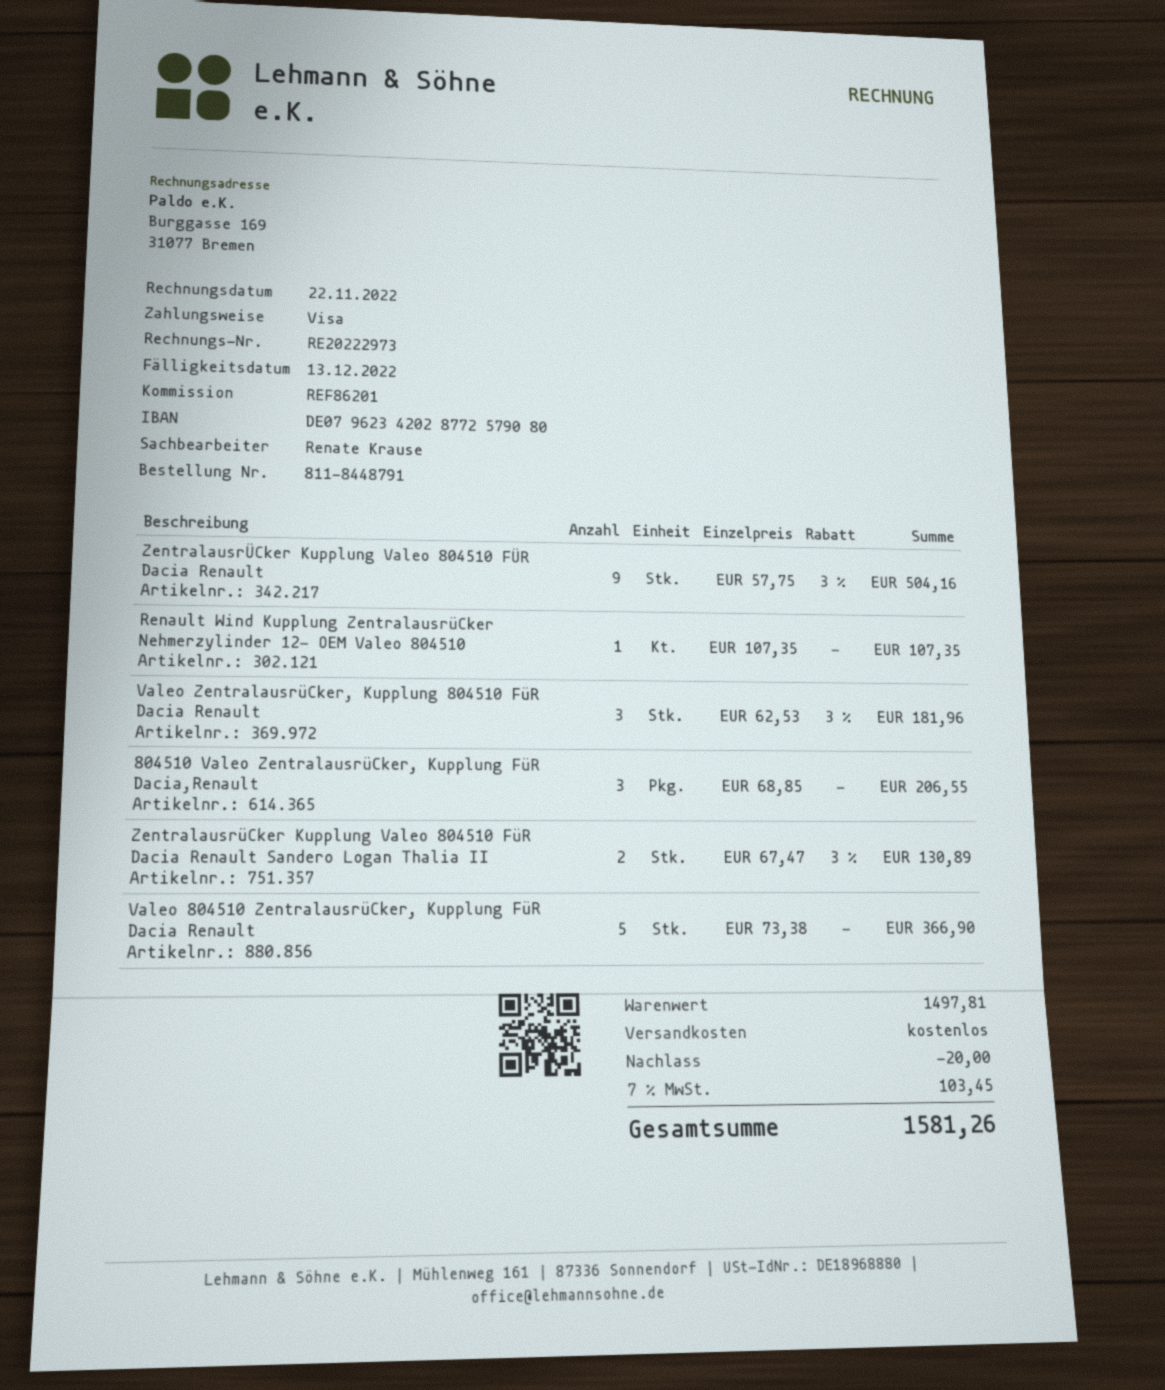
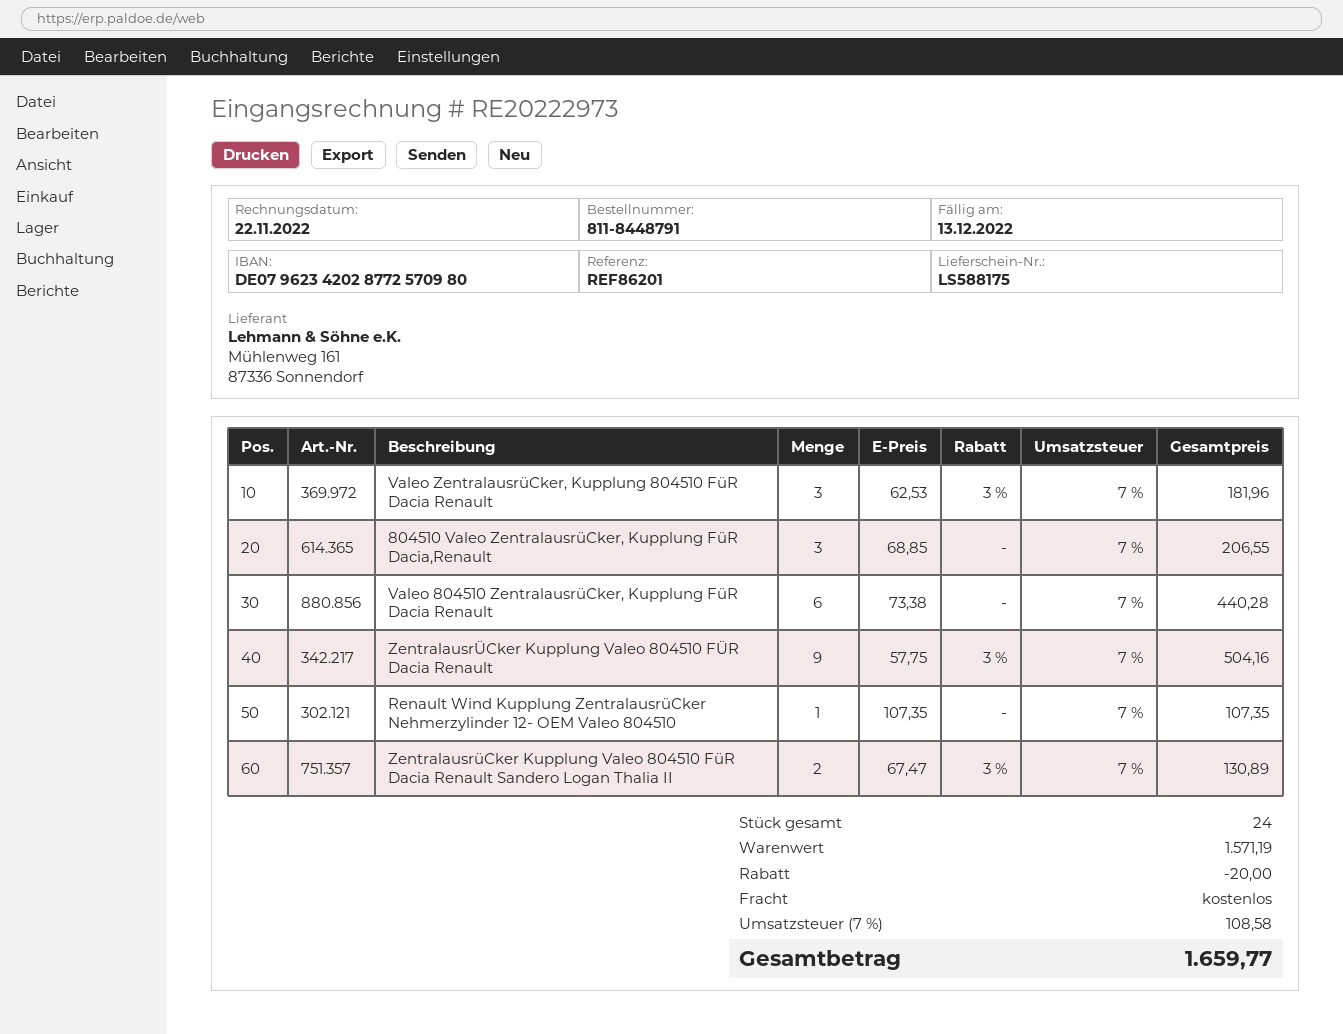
bank account: DE07962342028772579080 -> DE07962342028772570980
Valeo 804510 ZentralausrüCker, Kupplung FüR Dacia Renault: 5 x 73.38 = 366.90 -> 6 x 73.38 = 440.28
subtotal: 1497.81 -> 1571.19
tax: 7% = 103.45 -> 7% = 108.58
total: 1581.26 -> 1659.77

